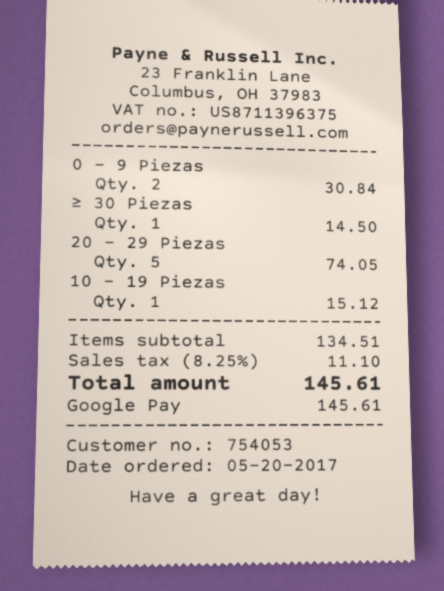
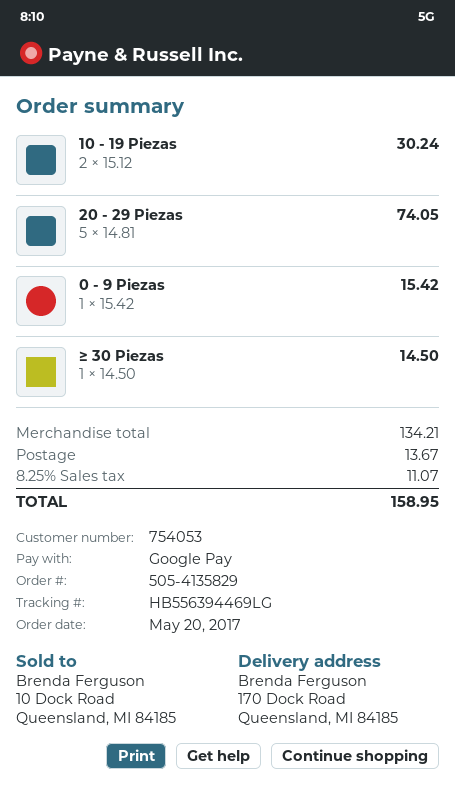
0 - 9 Piezas: 2 for 30.84 -> 1 for 15.42
10 - 19 Piezas: 1 for 15.12 -> 2 for 30.24
subtotal: 134.51 -> 134.21
shipping: none -> 13.67
tax: 8.25% = 11.10 -> 8.25% = 11.07
total: 145.61 -> 158.95

